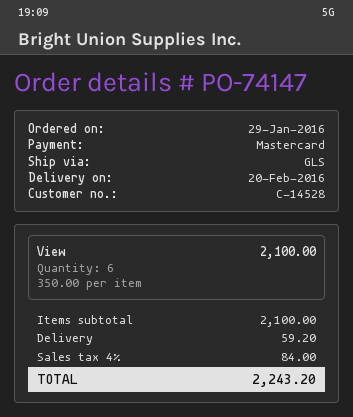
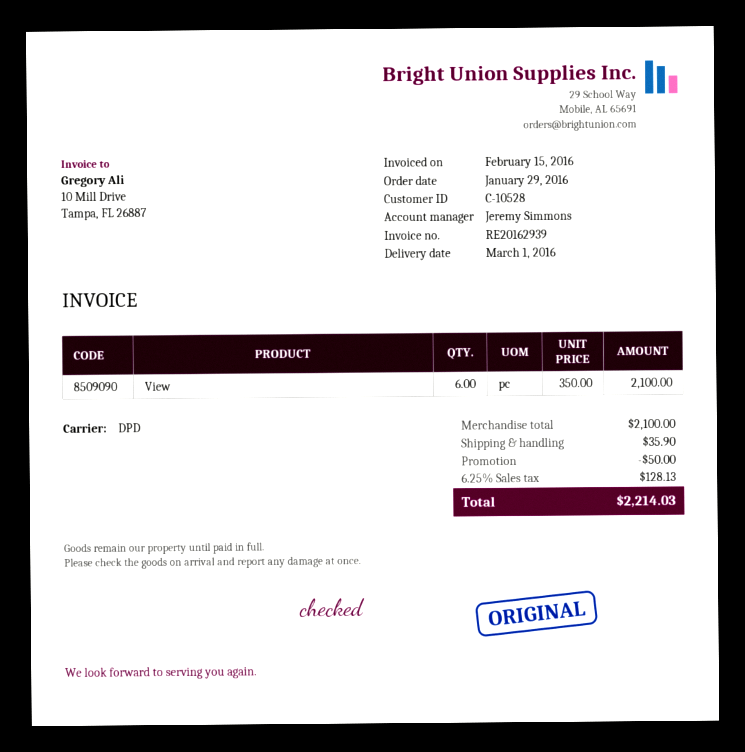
delivery date: 2016-02-20 -> 2016-03-01
customer number: C-14528 -> C-10528
shipping method: GLS -> DPD
discount: none -> 50.00
shipping: 59.20 -> 35.90
tax: 4% = 84.00 -> 6.25% = 128.13
total: 2243.20 -> 2214.03

